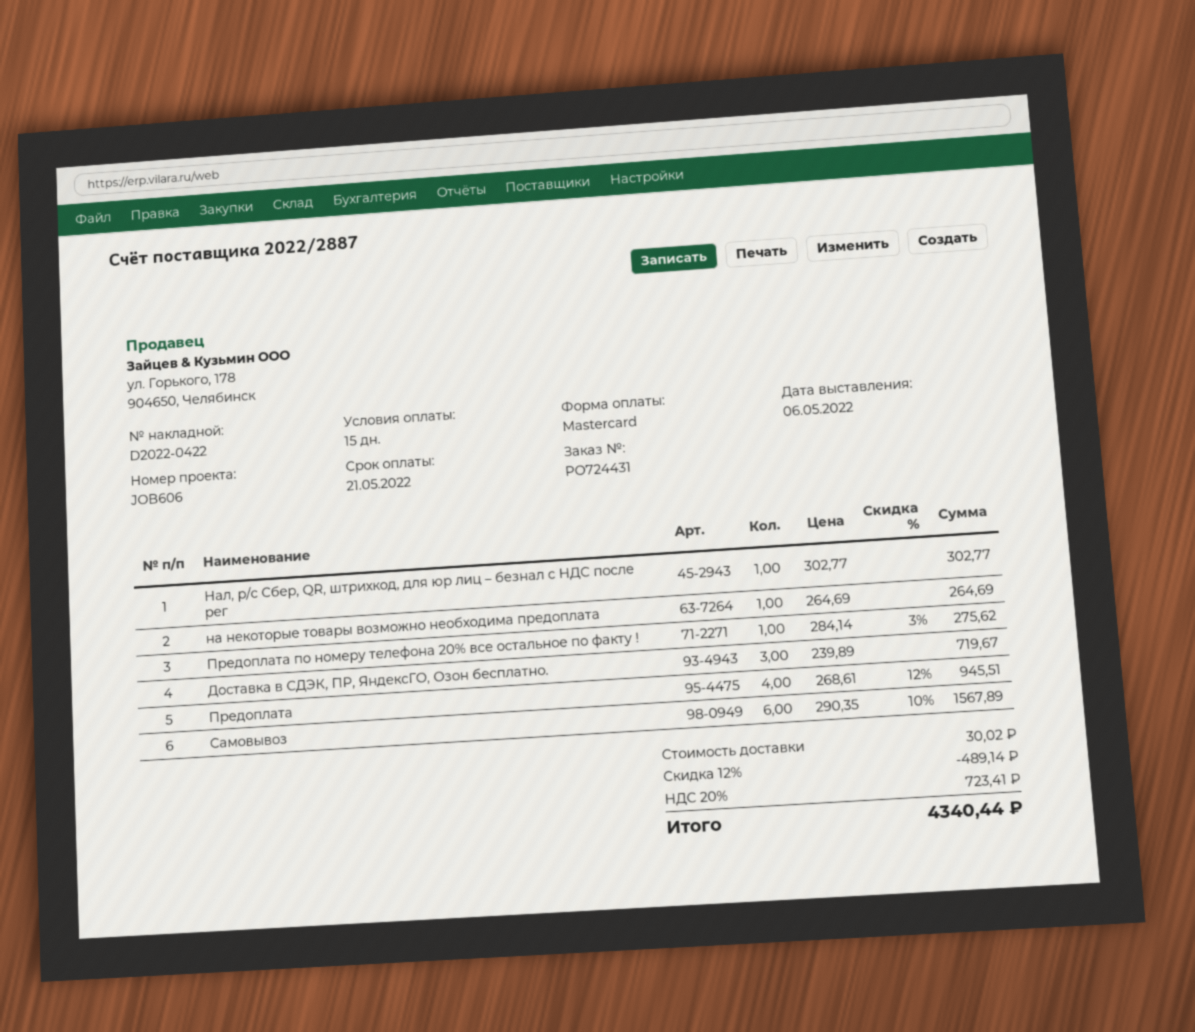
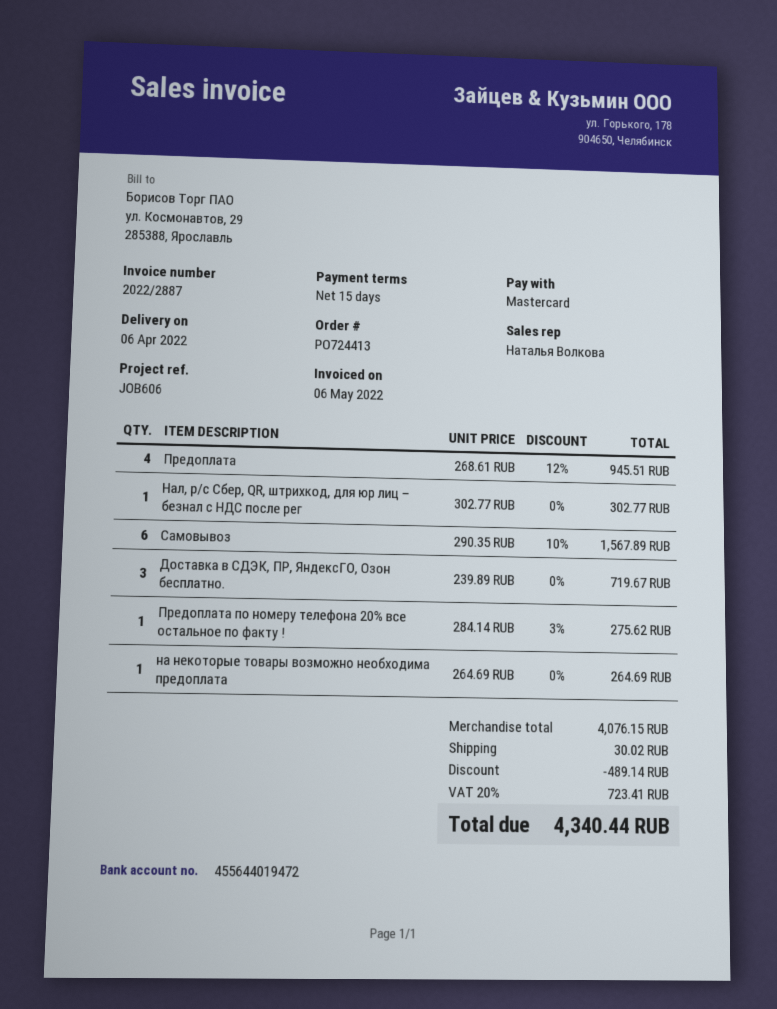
order number: PO724431 -> PO724413

